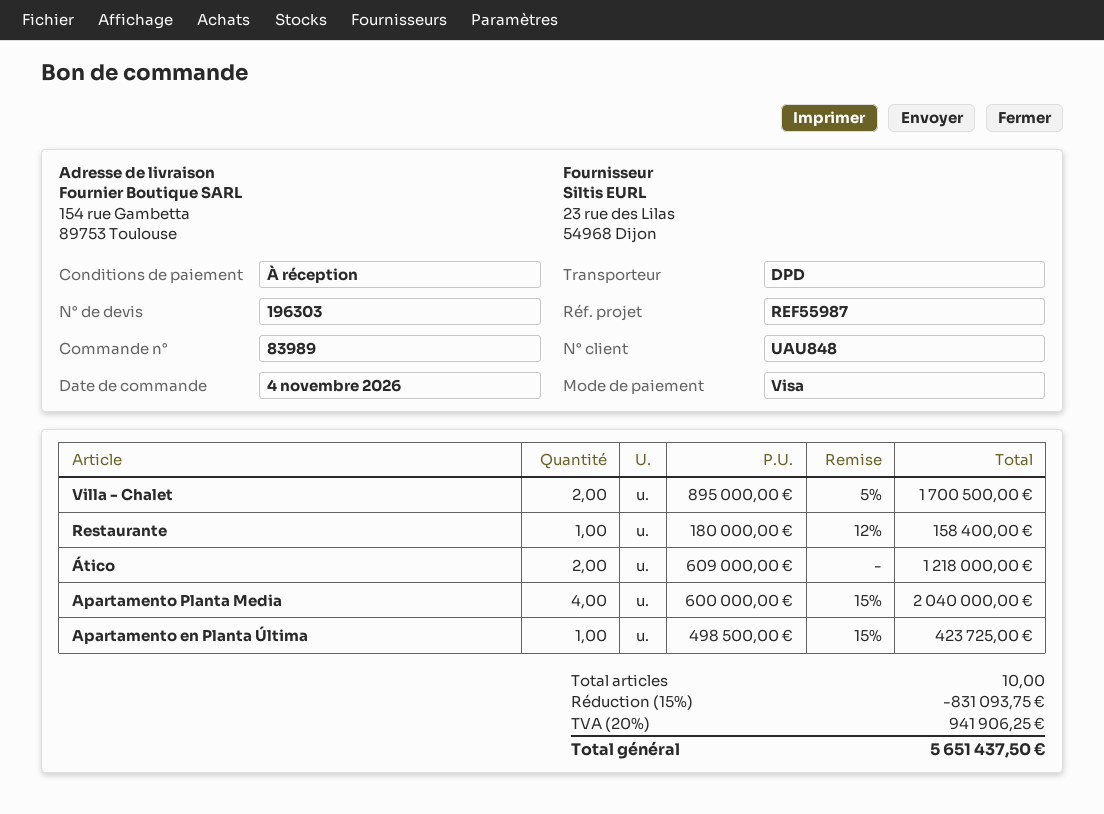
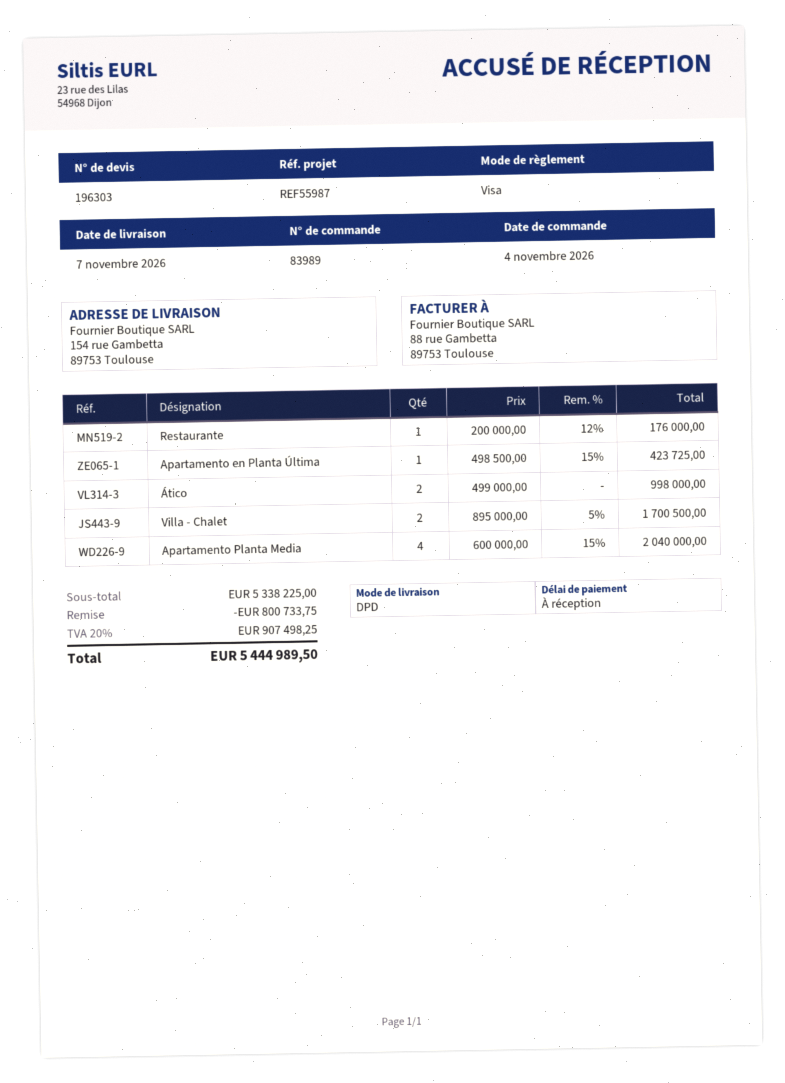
Restaurante: 1 x 180000.00 - 12% = 158400.00 -> 1 x 200000.00 - 12% = 176000.00
Ático: 2 x 609000.00 = 1218000.00 -> 2 x 499000.00 = 998000.00
discount: 831093.75 -> 800733.75
tax: 20% = 941906.25 -> 20% = 907498.25
total: 5651437.50 -> 5444989.50

